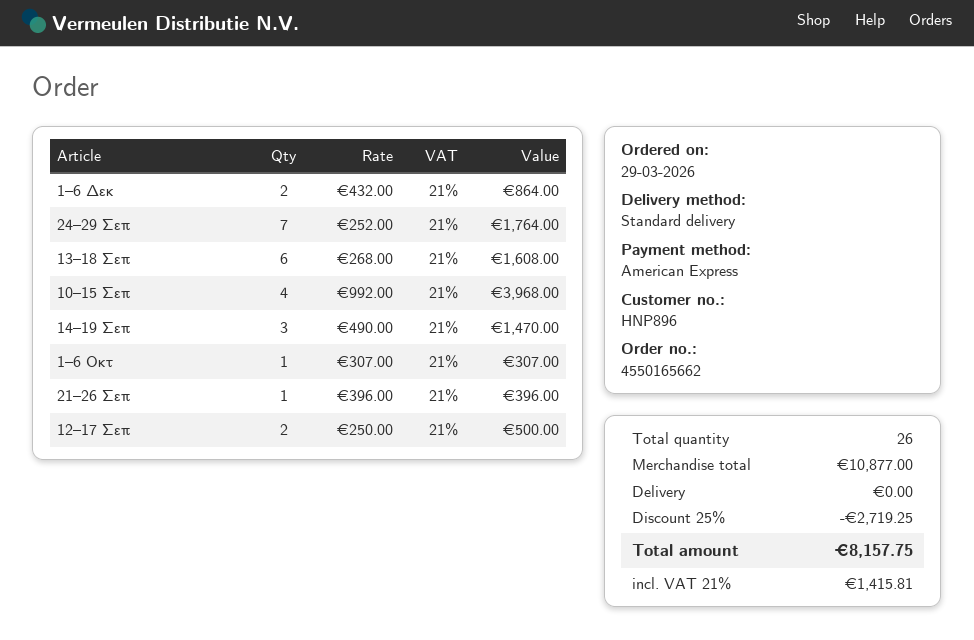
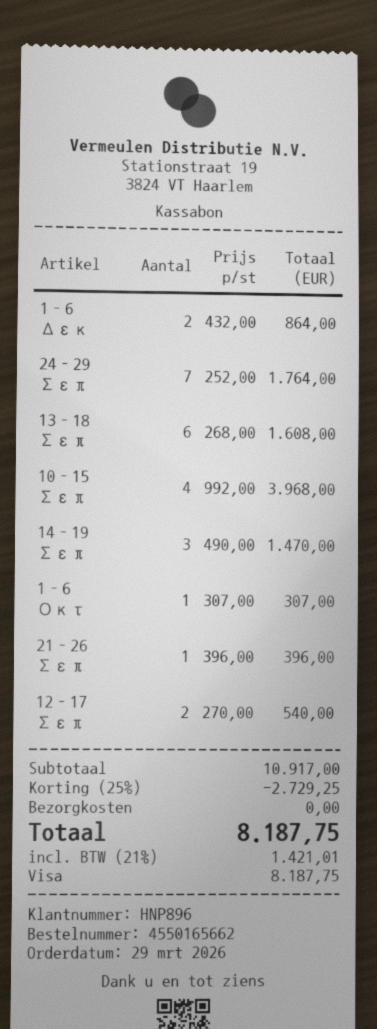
payment method: American Express -> Visa
12–17 Σεπ: 2 x 250.00 = 500.00 -> 2 x 270.00 = 540.00
subtotal: 10877.00 -> 10917.00
discount: 25% = 2719.25 -> 25% = 2729.25
tax: 21% = 1415.81 -> 21% = 1421.01
total: 8157.75 -> 8187.75

